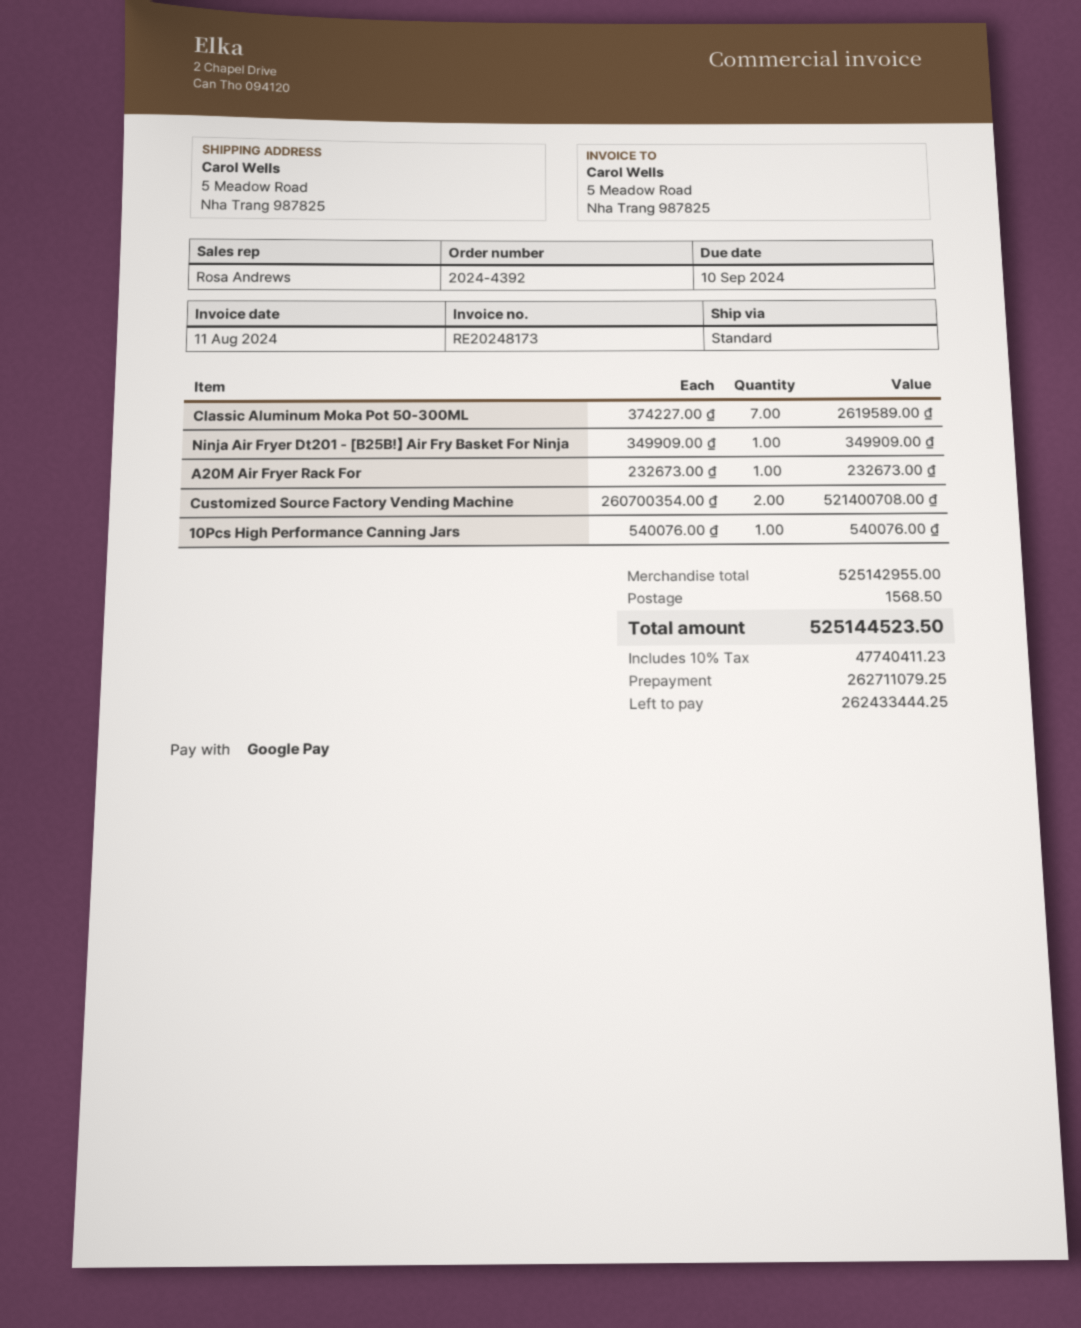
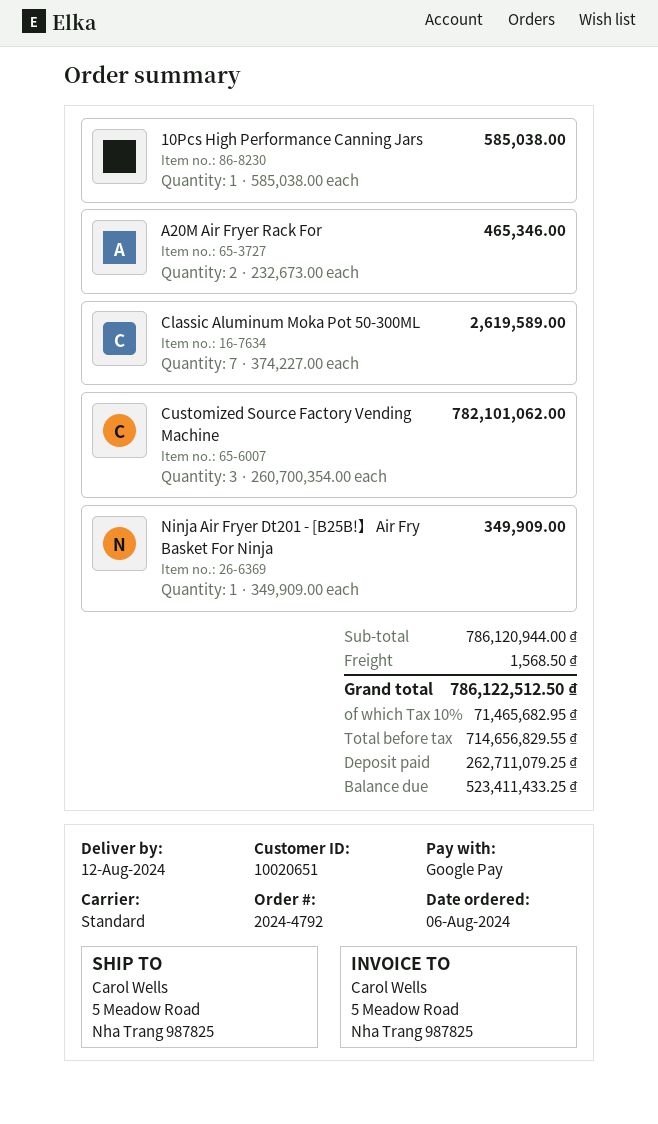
order number: 2024-4392 -> 2024-4792
A20M Air Fryer Rack For: 1 x 232673.00 = 232673.00 -> 2 x 232673.00 = 465346.00
Customized Source Factory Vending Machine: 2 x 260700354.00 = 521400708.00 -> 3 x 260700354.00 = 782101062.00
10Pcs High Performance Canning Jars: 1 x 540076.00 = 540076.00 -> 1 x 585038.00 = 585038.00
subtotal: 525142955.00 -> 786120944.00
tax: 10% = 47740411.23 -> 10% = 71465682.95
total: 525144523.50 -> 786122512.50
balance: 262433444.25 -> 523411433.25

